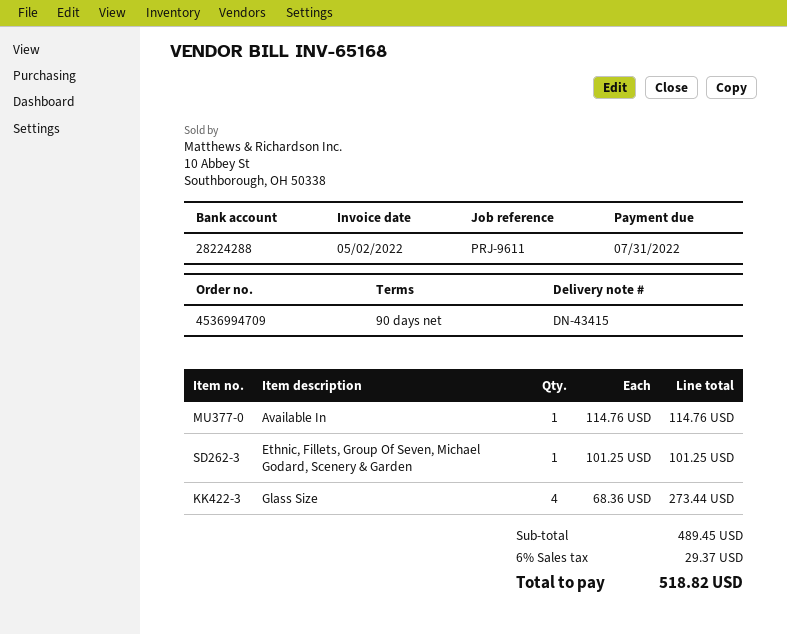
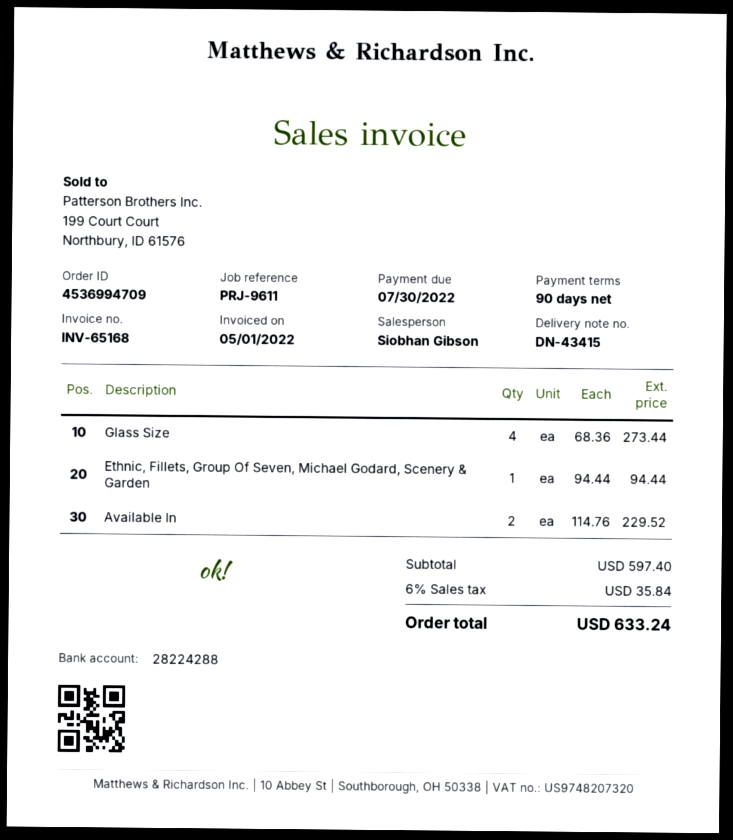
invoice date: 2022-05-02 -> 2022-05-01
due date: 2022-07-31 -> 2022-07-30
Available In: 1 x 114.76 = 114.76 -> 2 x 114.76 = 229.52
Ethnic, Fillets, Group Of Seven, Michael Godard, Scenery & Garden: 1 x 101.25 = 101.25 -> 1 x 94.44 = 94.44
subtotal: 489.45 -> 597.40
tax: 6% = 29.37 -> 6% = 35.84
total: 518.82 -> 633.24

